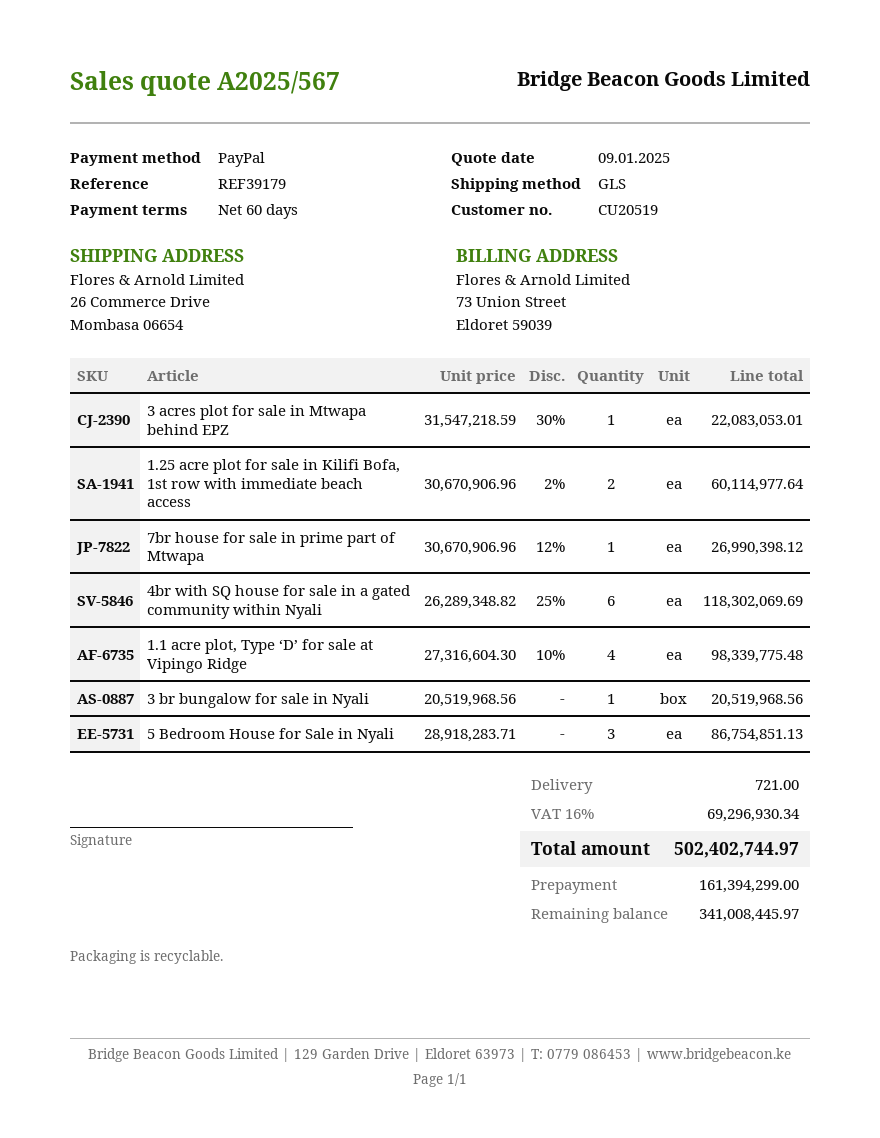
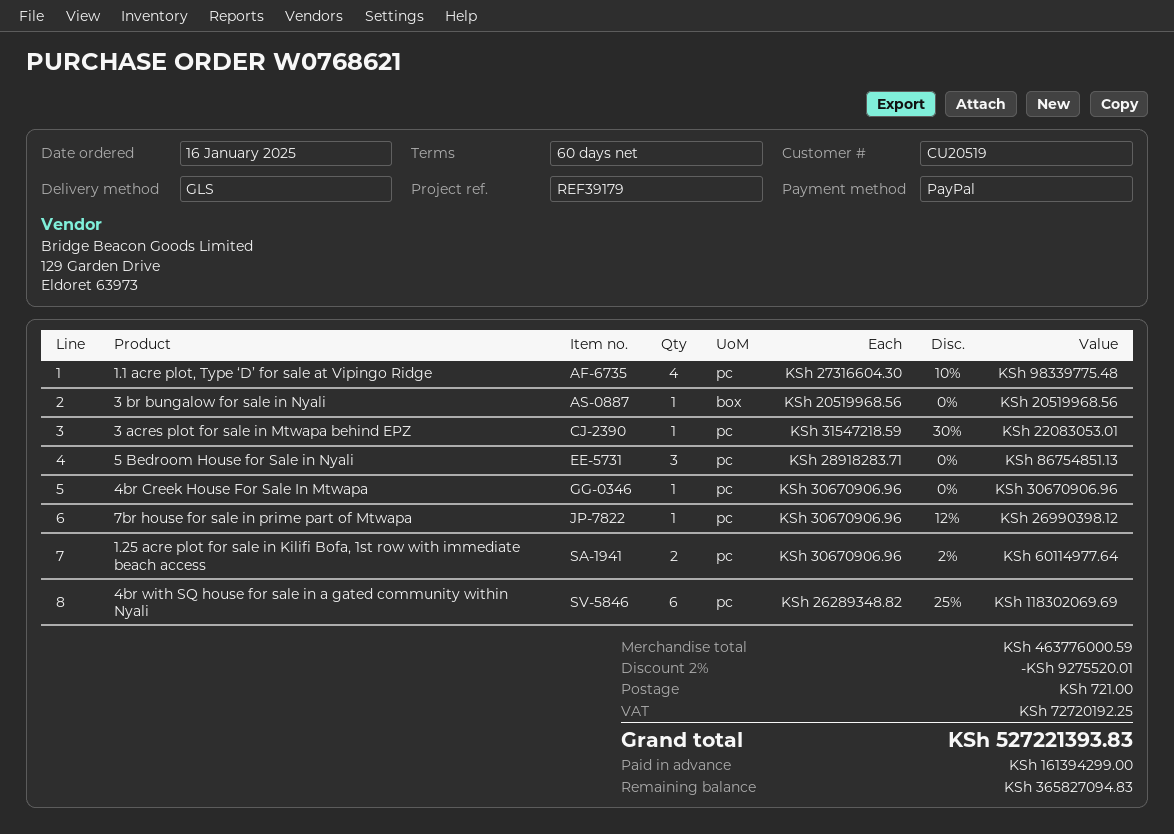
4br Creek House For Sale In Mtwapa: none -> 1 x 30670906.96 = 30670906.96
discount: none -> 2% = 9275520.01
tax: 69296930.34 -> 72720192.25
total: 502402744.97 -> 527221393.83
balance: 341008445.97 -> 365827094.83

